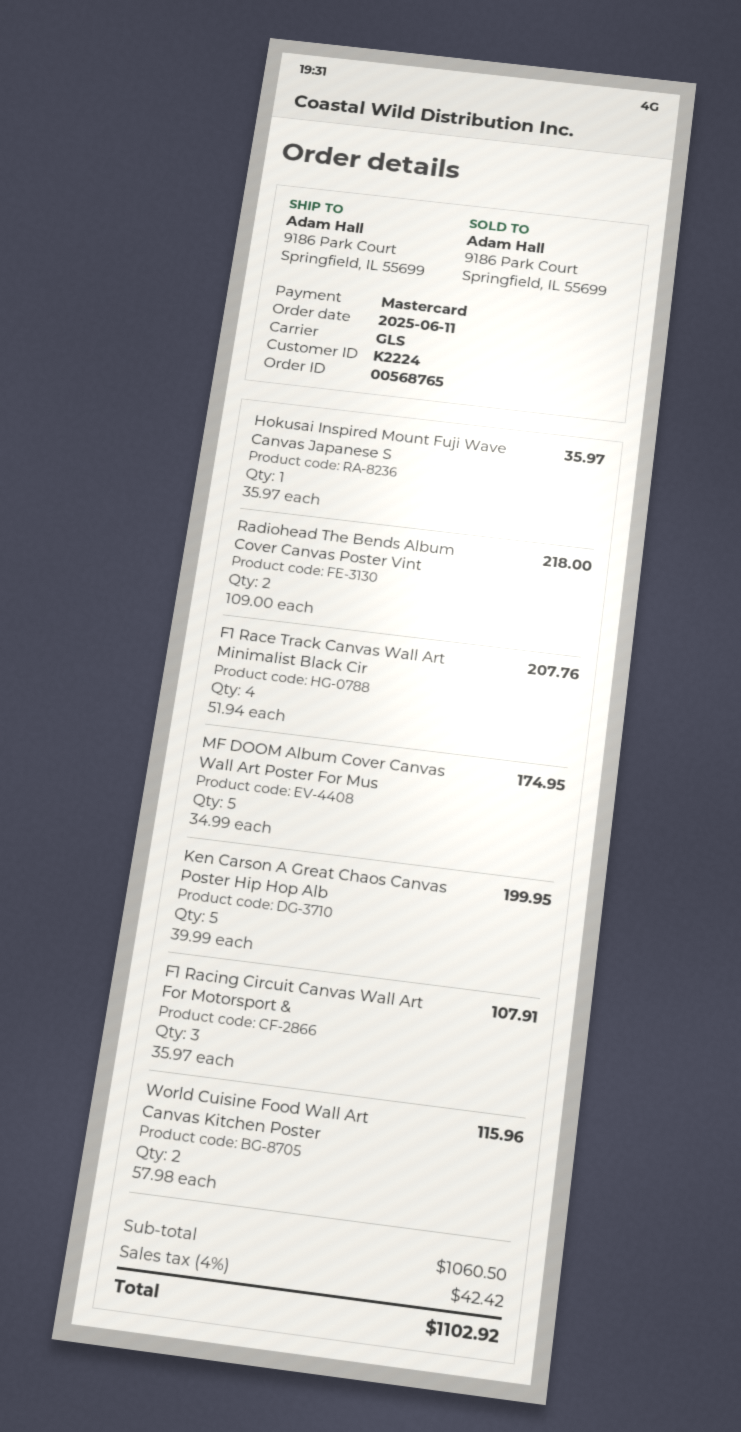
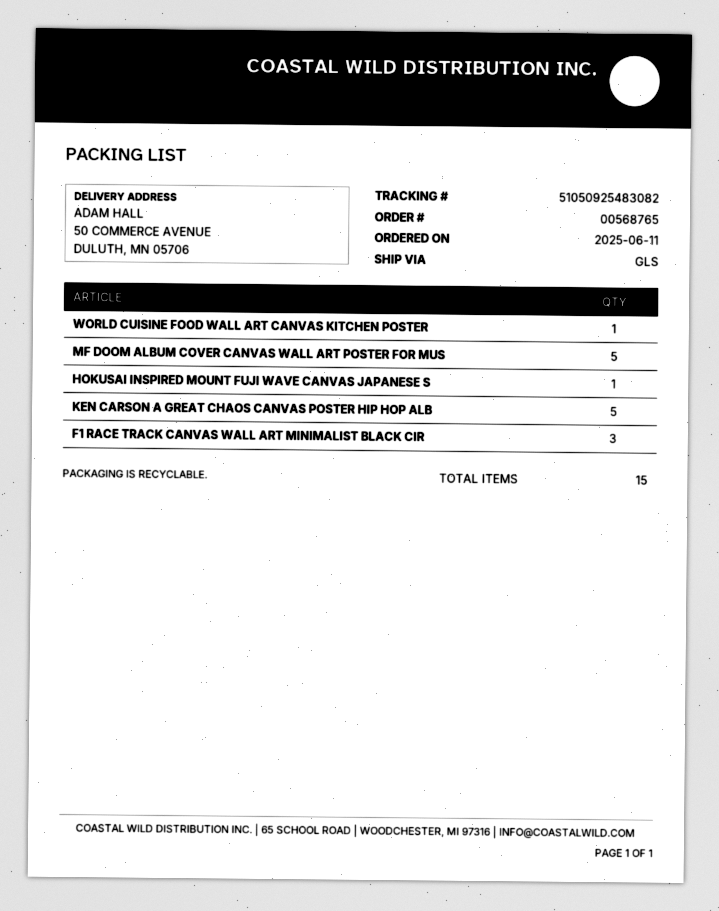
ship to: 9186 Park Court, Springfield, IL 55699 -> 50 COMMERCE AVENUE, DULUTH, MN 05706
Radiohead The Bends Album Cover Canvas Poster Vint: 2 -> none
F1 Race Track Canvas Wall Art Minimalist Black Cir: 4 -> 3
F1 Racing Circuit Canvas Wall Art For Motorsport &: 3 -> none
World Cuisine Food Wall Art Canvas Kitchen Poster: 2 -> 1

